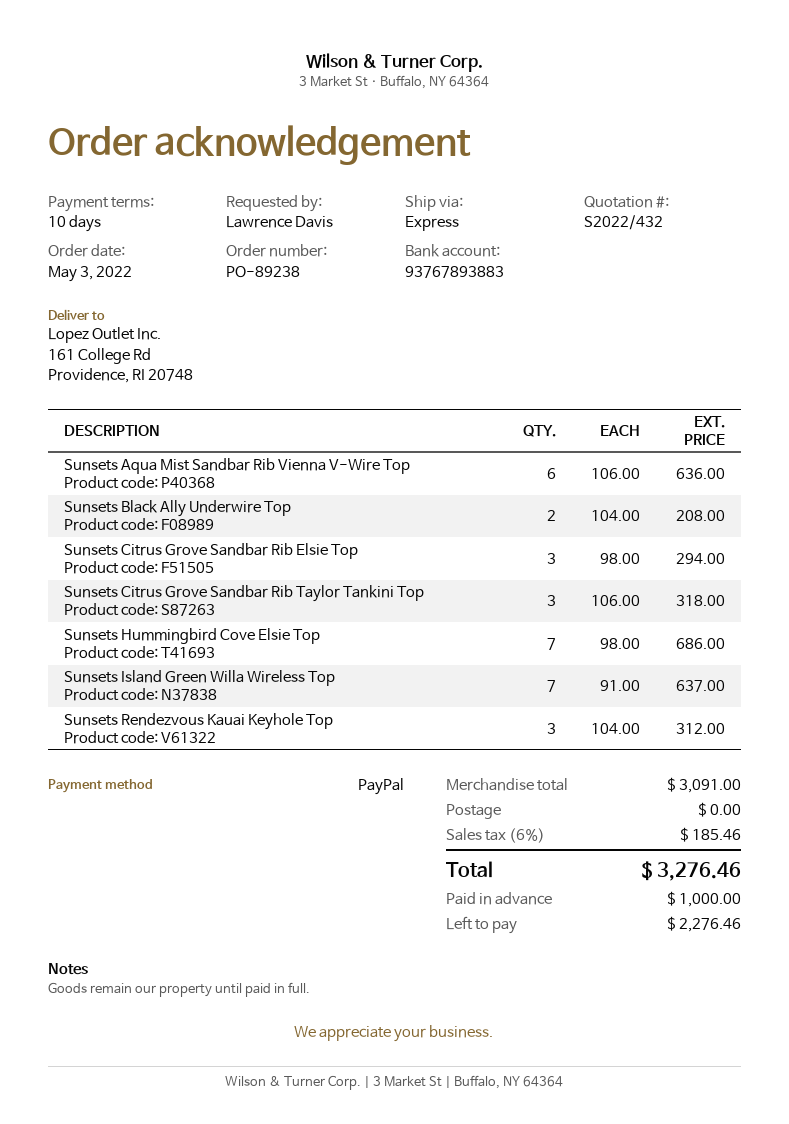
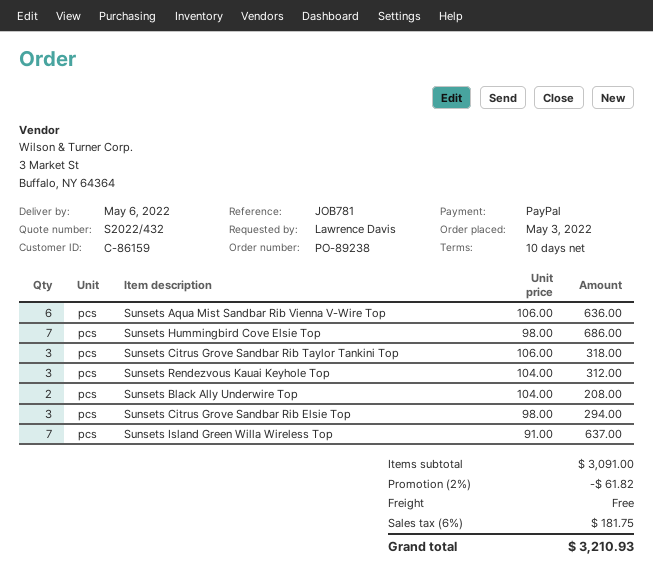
discount: none -> 2% = 61.82
tax: 6% = 185.46 -> 6% = 181.75
total: 3276.46 -> 3210.93

